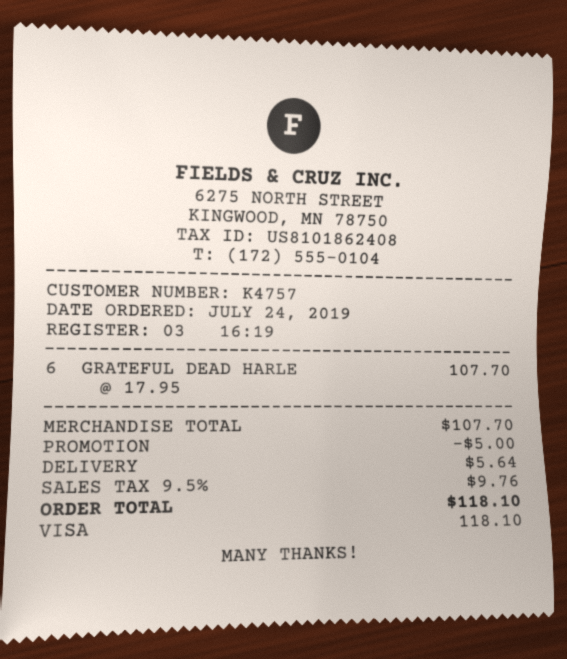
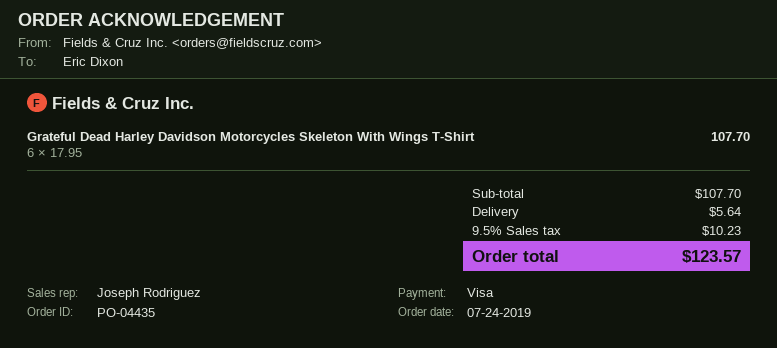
discount: 5.00 -> none
tax: 9.5% = 9.76 -> 9.5% = 10.23
total: 118.10 -> 123.57

